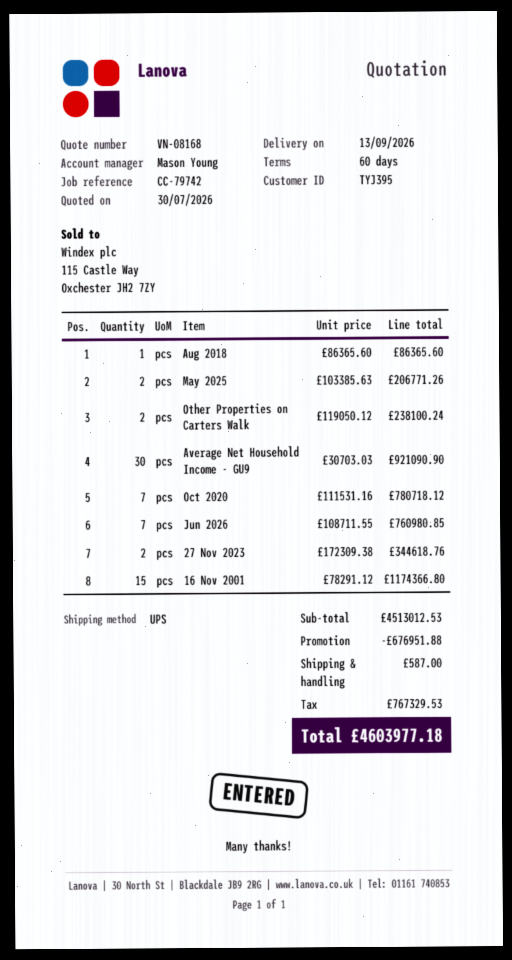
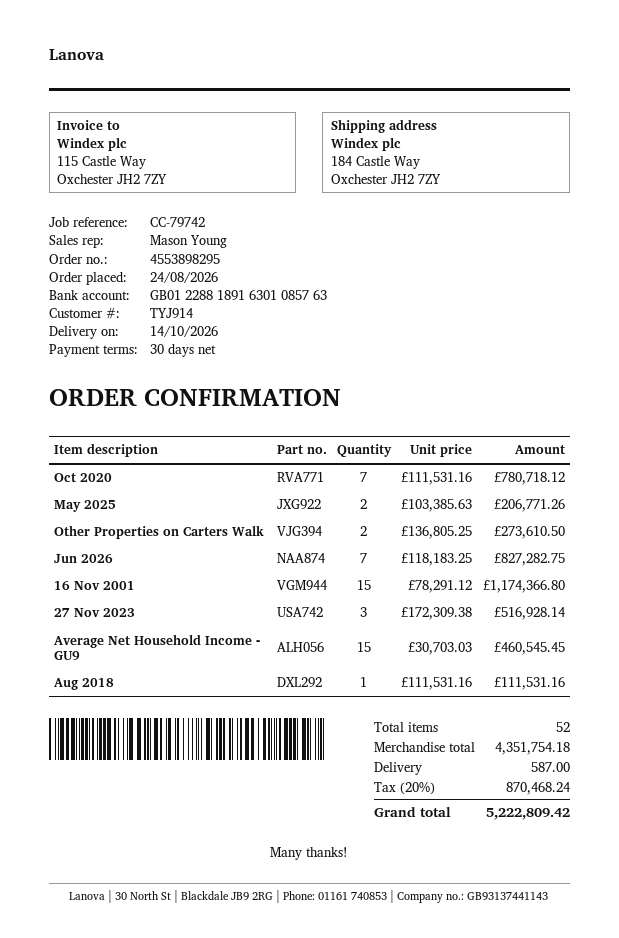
delivery date: 2026-09-13 -> 2026-10-14
payment terms: 60 days -> 30 days
customer number: TYJ395 -> TYJ914
Aug 2018: 1 x 86365.60 = 86365.60 -> 1 x 111531.16 = 111531.16
Other Properties on Carters Walk: 2 x 119050.12 = 238100.24 -> 2 x 136805.25 = 273610.50
Average Net Household Income - GU9: 30 x 30703.03 = 921090.90 -> 15 x 30703.03 = 460545.45
Jun 2026: 7 x 108711.55 = 760980.85 -> 7 x 118183.25 = 827282.75
27 Nov 2023: 2 x 172309.38 = 344618.76 -> 3 x 172309.38 = 516928.14
subtotal: 4513012.53 -> 4351754.18
discount: 676951.88 -> none
tax: 767329.53 -> 870468.24
total: 4603977.18 -> 5222809.42

